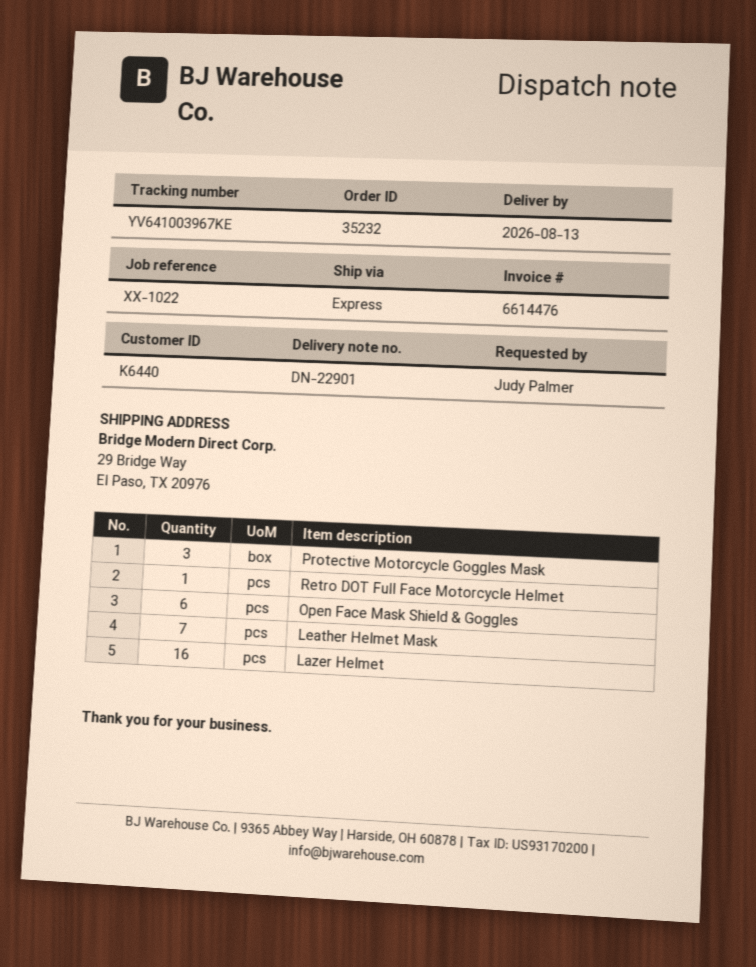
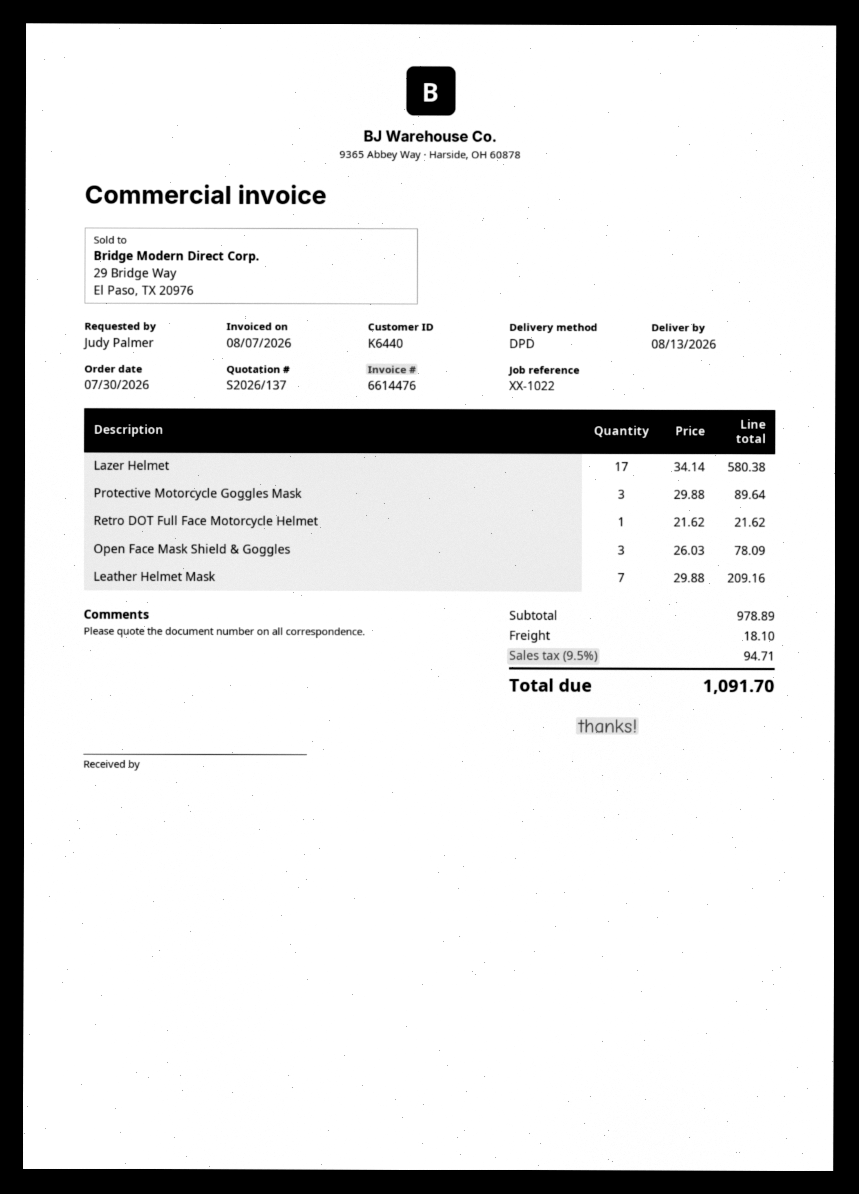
shipping method: express -> DPD
Open Face Mask Shield & Goggles: 6 -> 3
Lazer Helmet: 16 -> 17

